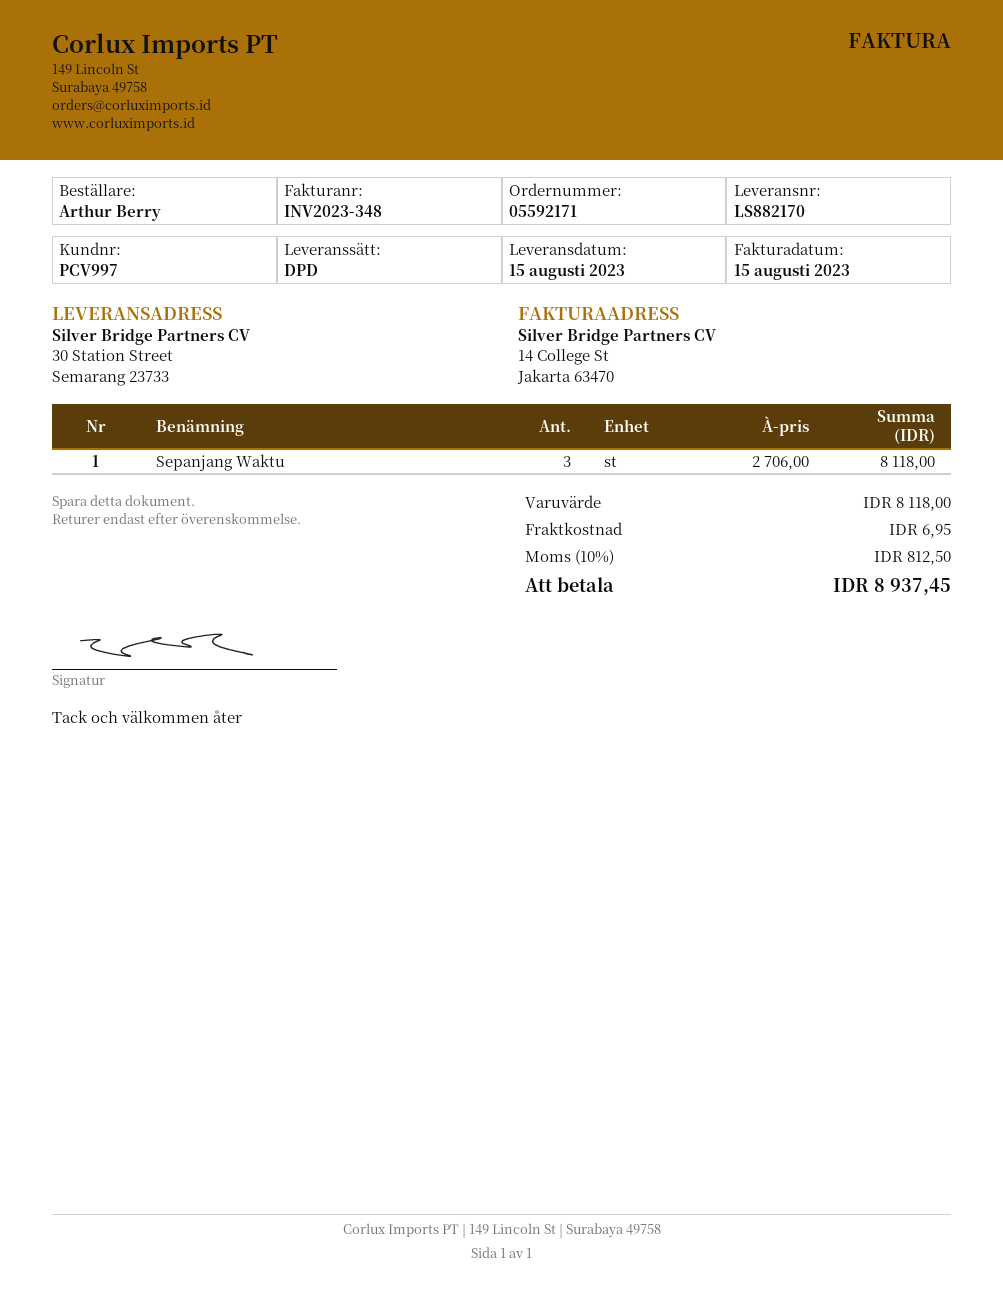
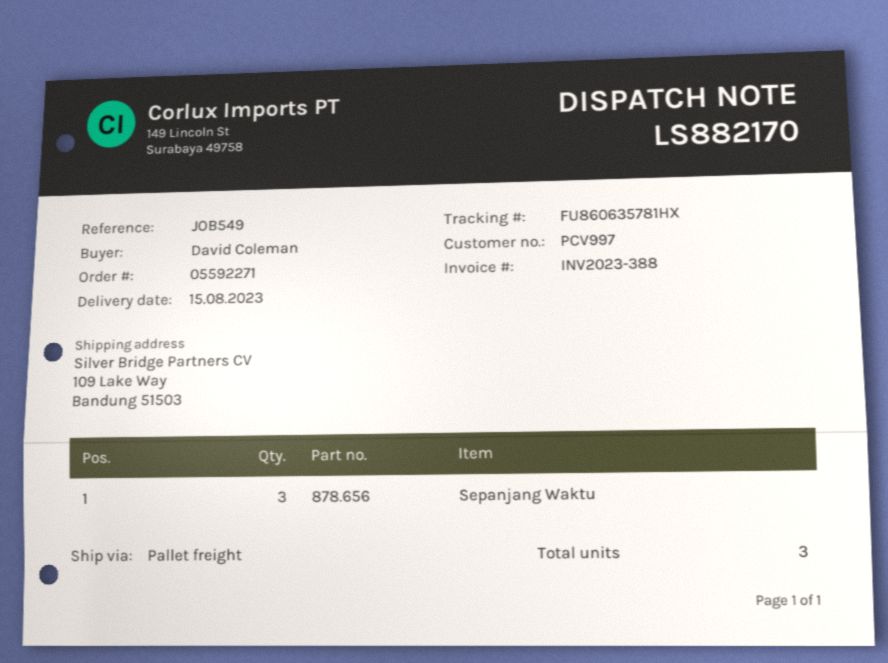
order number: 05592171 -> 05592271
invoice number: INV2023-348 -> INV2023-388
ordered by: Arthur Berry -> David Coleman
shipping method: DPD -> pallet freight
ship to: 30 Station Street, Semarang 23733 -> 109 Lake Way, Bandung 51503

